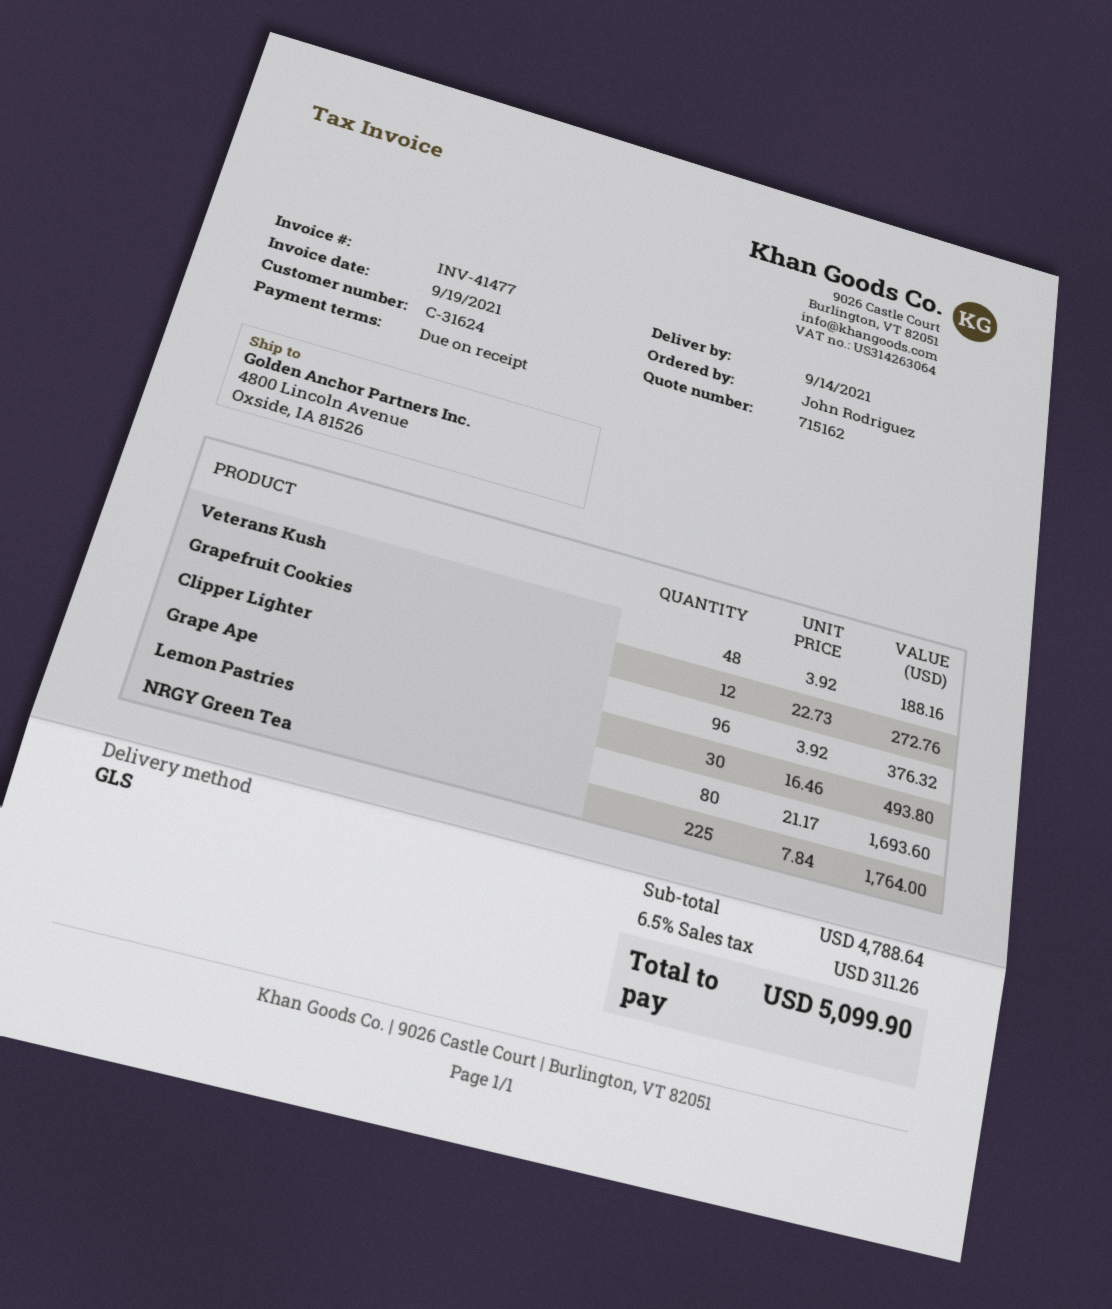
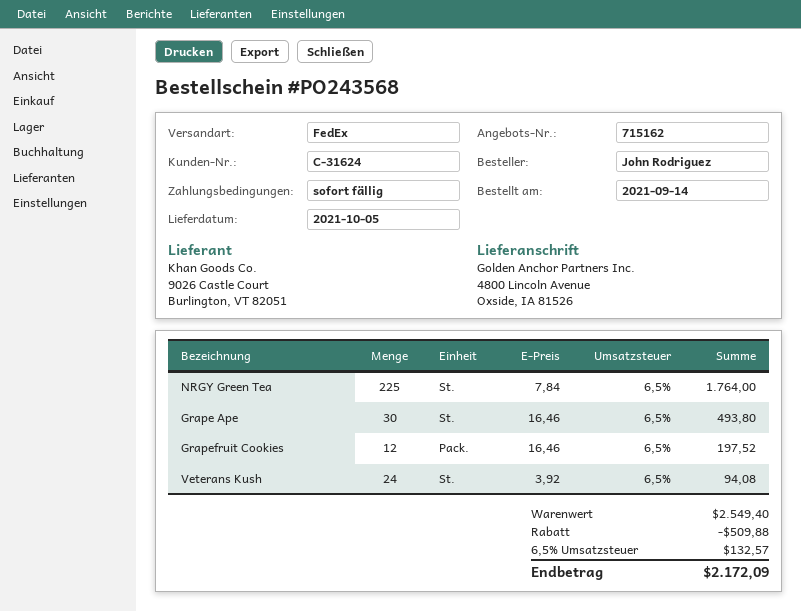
delivery date: 2021-09-14 -> 2021-10-05
shipping method: GLS -> FedEx
Veterans Kush: 48 x 3.92 = 188.16 -> 24 x 3.92 = 94.08
Grapefruit Cookies: 12 x 22.73 = 272.76 -> 12 x 16.46 = 197.52
Clipper Lighter: 96 x 3.92 = 376.32 -> none
Lemon Pastries: 80 x 21.17 = 1693.60 -> none
subtotal: 4788.64 -> 2549.40
discount: none -> 509.88
tax: 6.5% = 311.26 -> 6.5% = 132.57
total: 5099.90 -> 2172.09

